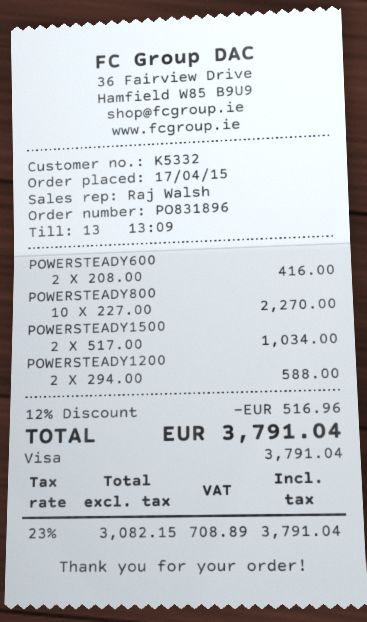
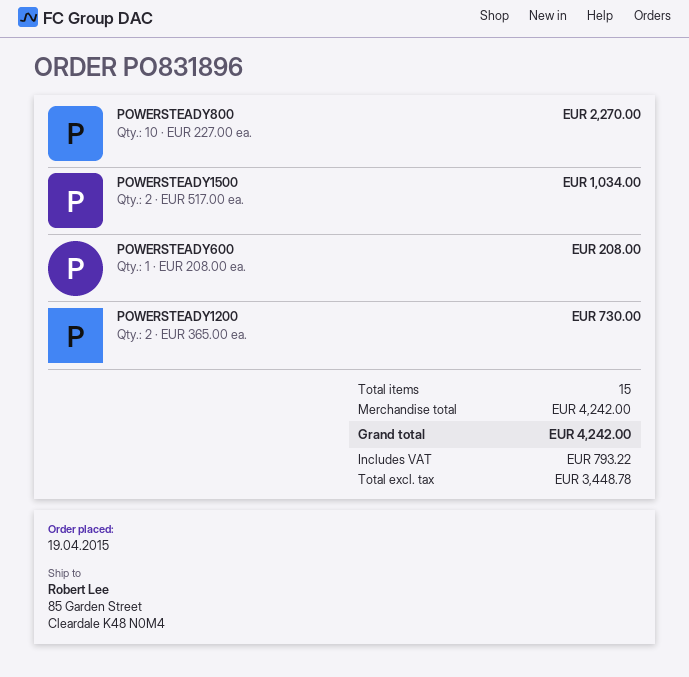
order date: 2015-04-17 -> 2015-04-19
POWERSTEADY600: 2 x 208.00 = 416.00 -> 1 x 208.00 = 208.00
POWERSTEADY1200: 2 x 294.00 = 588.00 -> 2 x 365.00 = 730.00
discount: 12% = 516.96 -> none
net: 3082.15 -> 3448.78
tax: 708.89 -> 793.22
total: 3791.04 -> 4242.00

